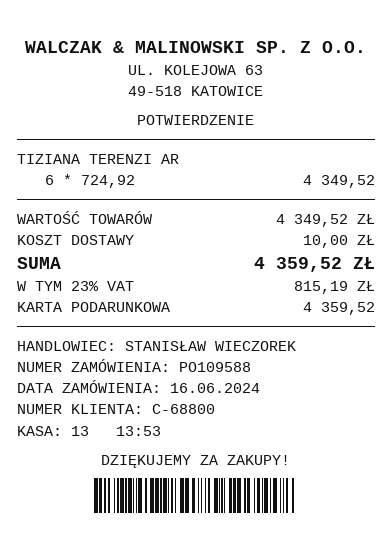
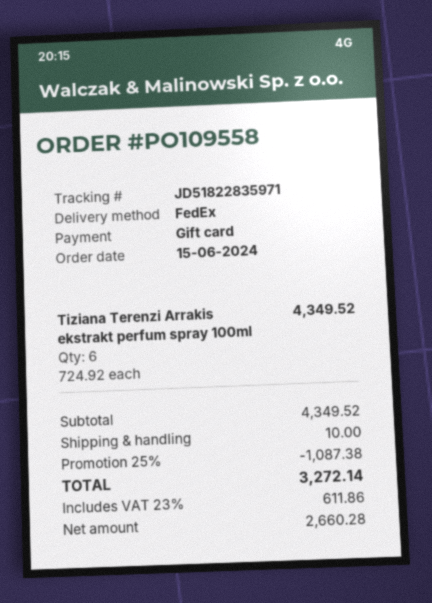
order number: PO109588 -> PO109558
order date: 2024-06-16 -> 2024-06-15
discount: none -> 25% = 1087.38
tax: 23% = 815.19 -> 23% = 611.86
total: 4359.52 -> 3272.14

